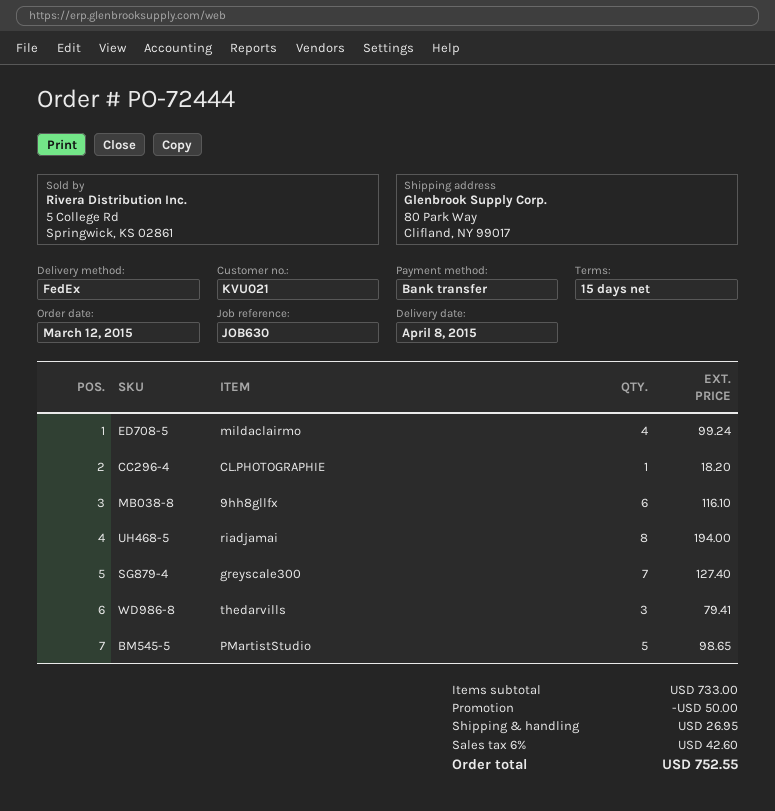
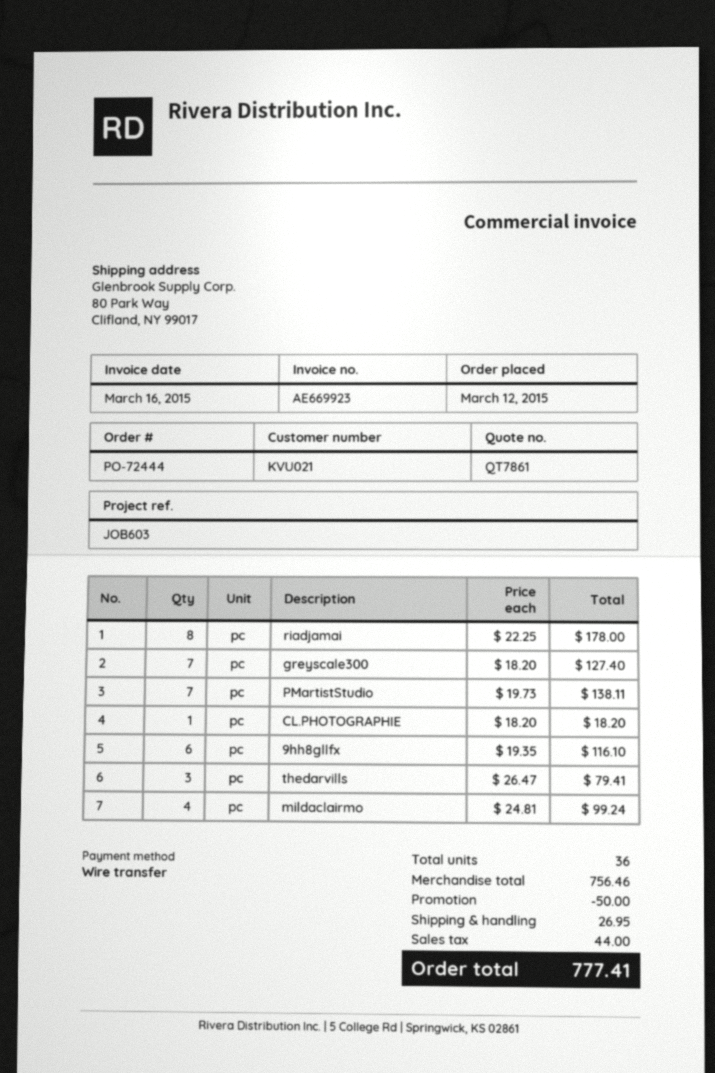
reference: JOB630 -> JOB603
riadjamai: 8 for 194.00 -> 8 for 178.00
PMartistStudio: 5 for 98.65 -> 7 for 138.11
subtotal: 733.00 -> 756.46
tax: 42.60 -> 44.00
total: 752.55 -> 777.41

